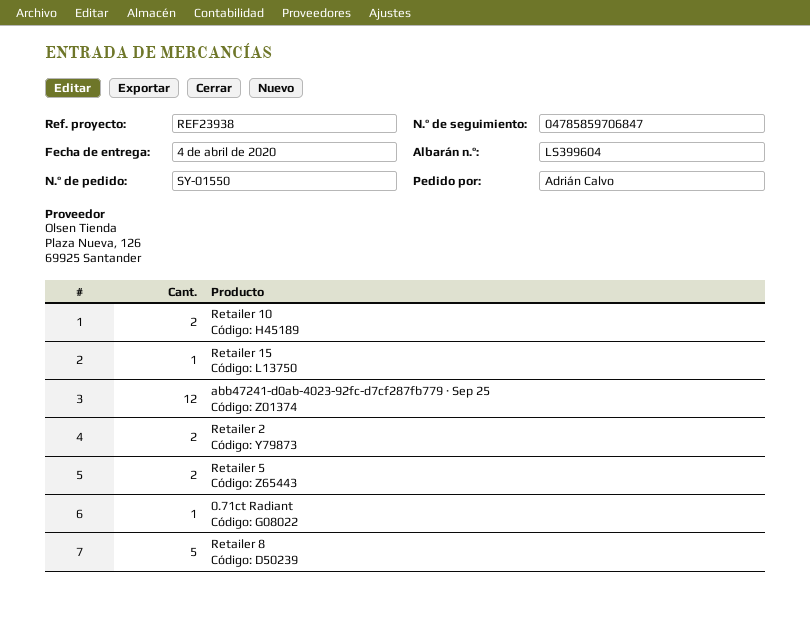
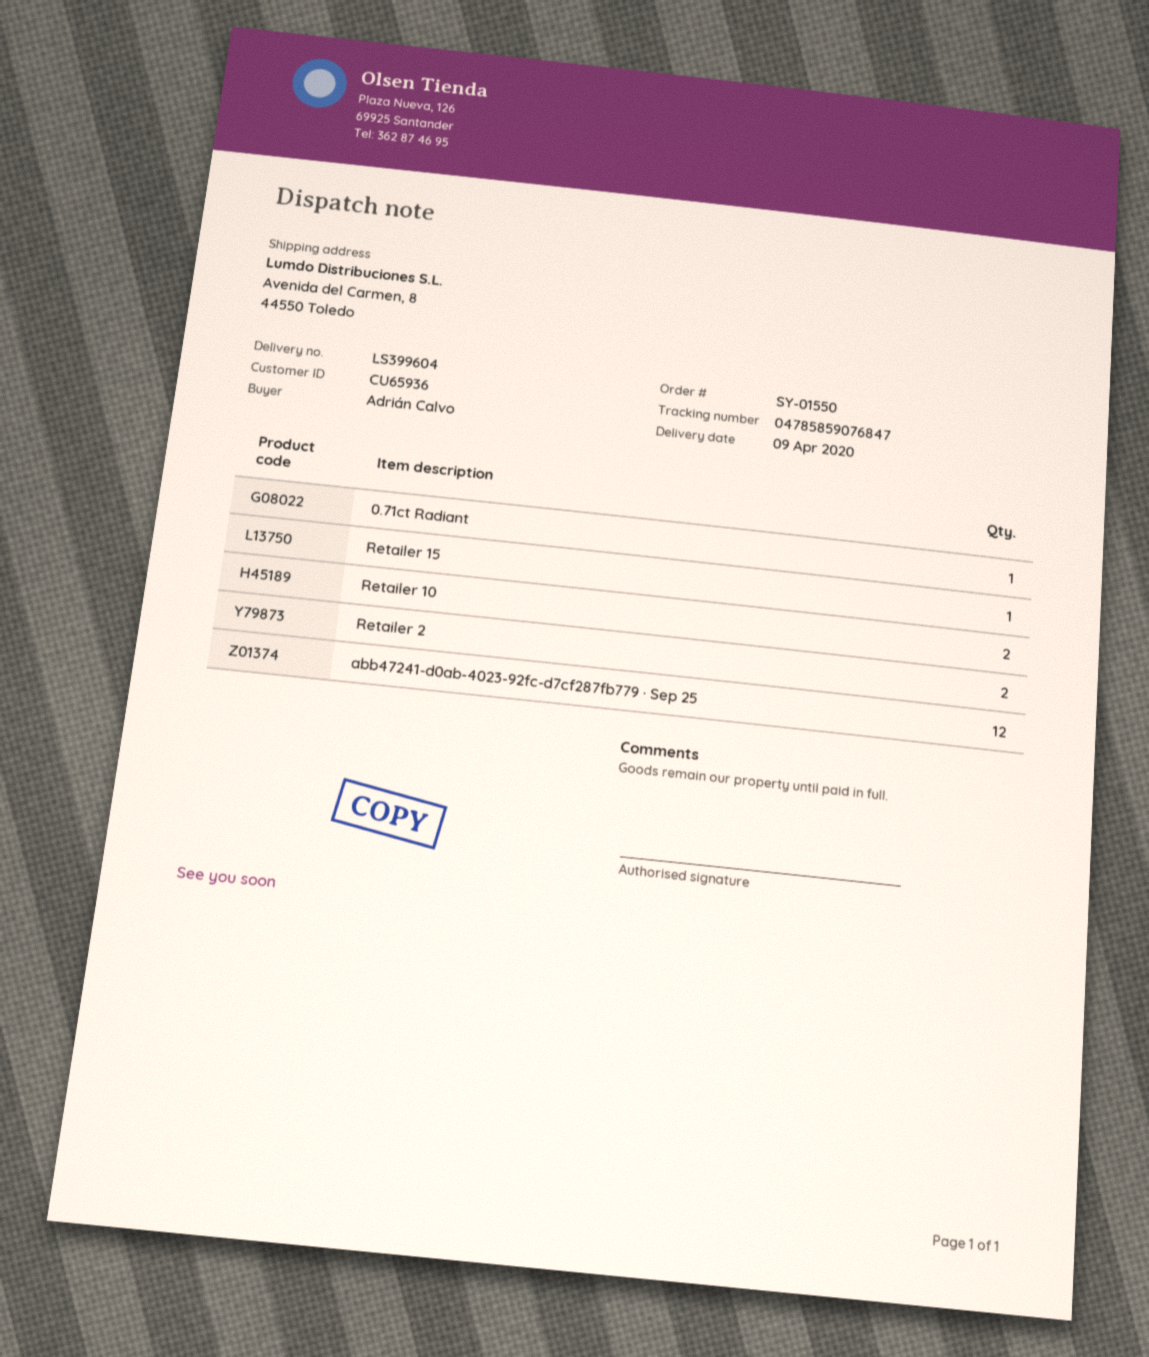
delivery date: 2020-04-04 -> 2020-04-09
tracking number: 04785859706847 -> 04785859076847
Retailer 5: 2 -> none
Retailer 8: 5 -> none

